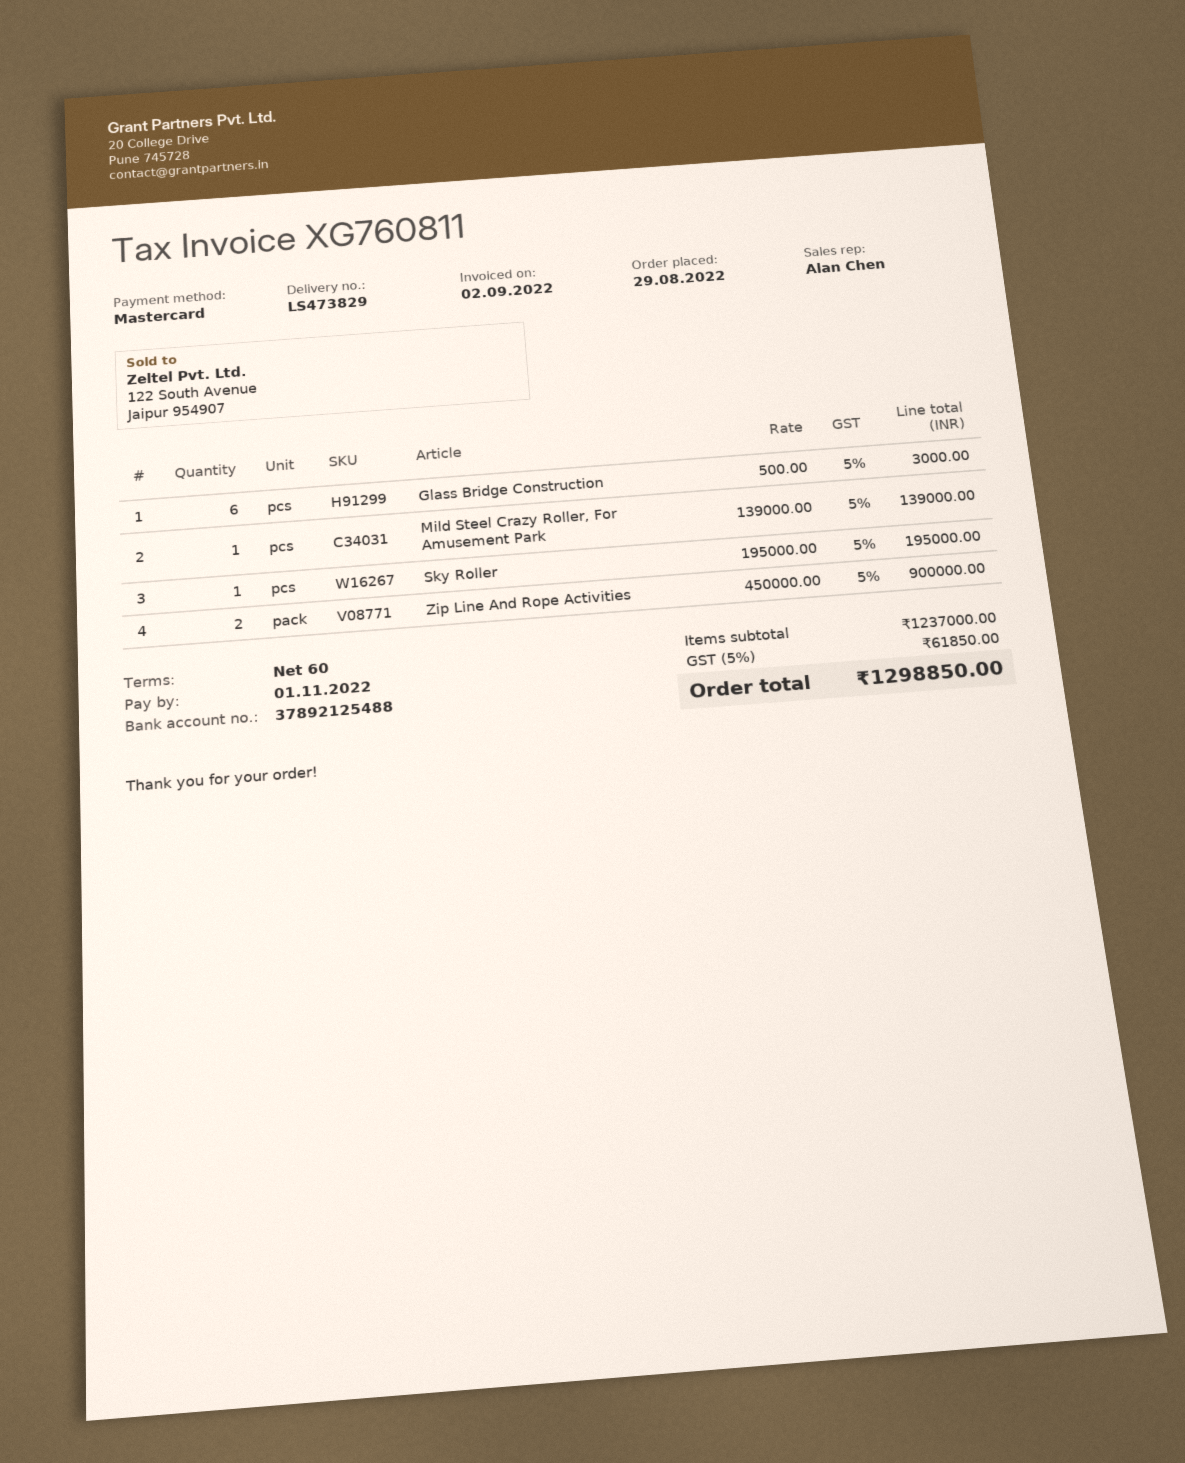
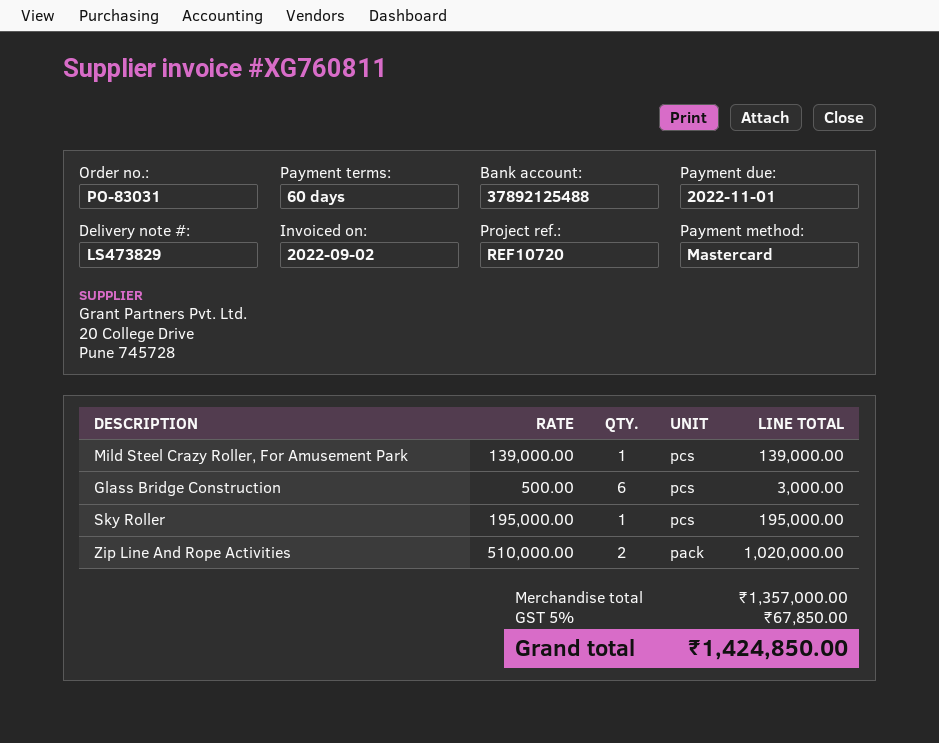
Zip Line And Rope Activities: 2 x 450000.00 = 900000.00 -> 2 x 510000.00 = 1020000.00
subtotal: 1237000.00 -> 1357000.00
tax: 5% = 61850.00 -> 5% = 67850.00
total: 1298850.00 -> 1424850.00

